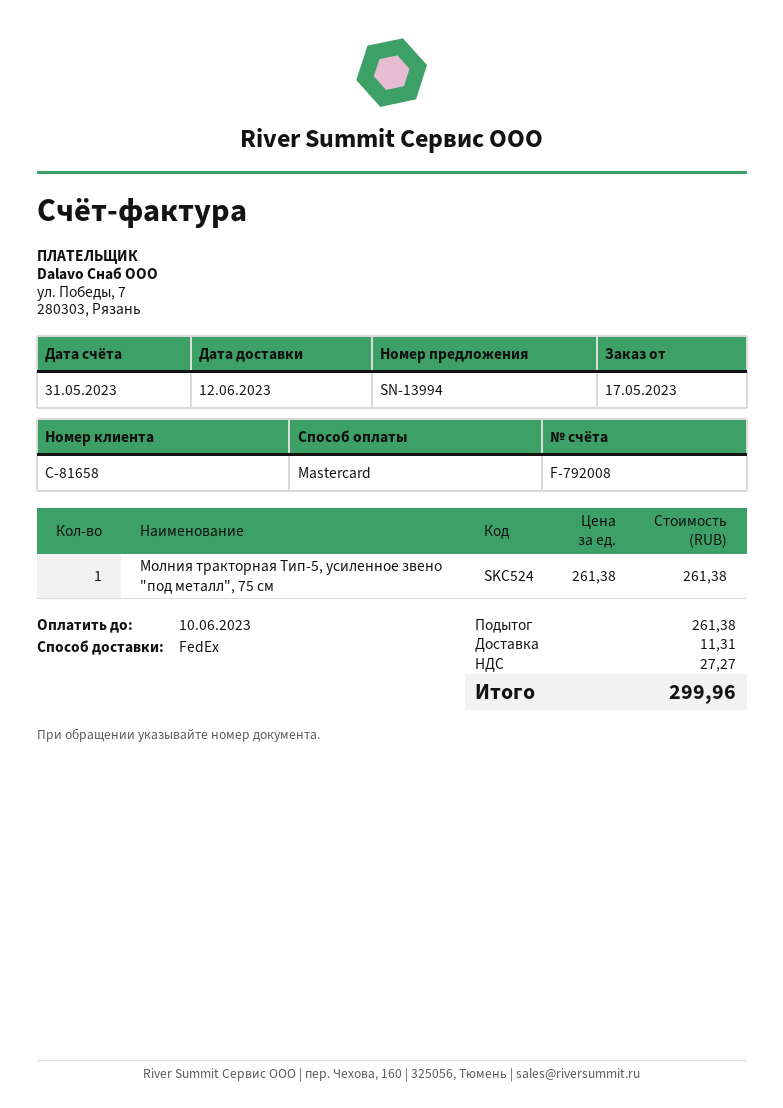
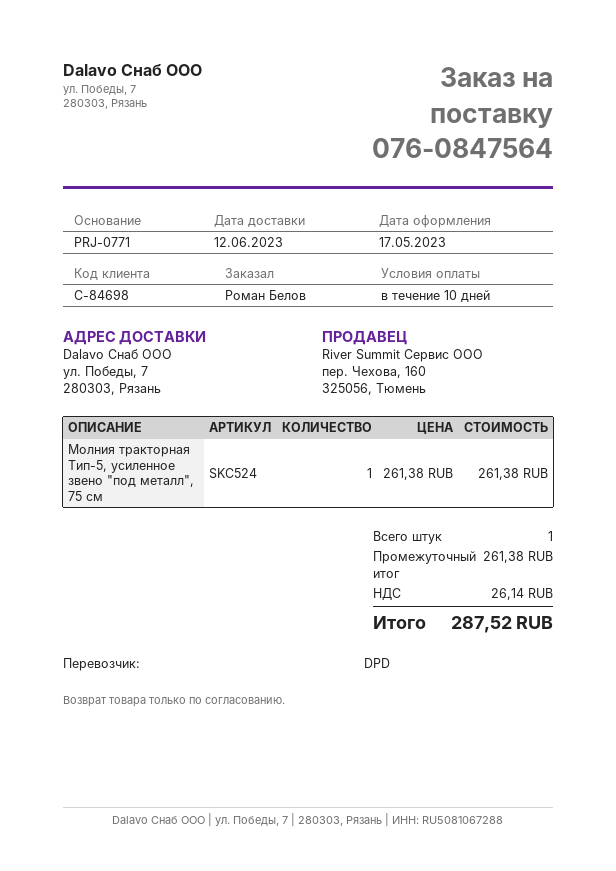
customer number: C-81658 -> C-84698
shipping method: FedEx -> DPD
shipping: 11.31 -> none
tax: 27.27 -> 26.14
total: 299.96 -> 287.52

